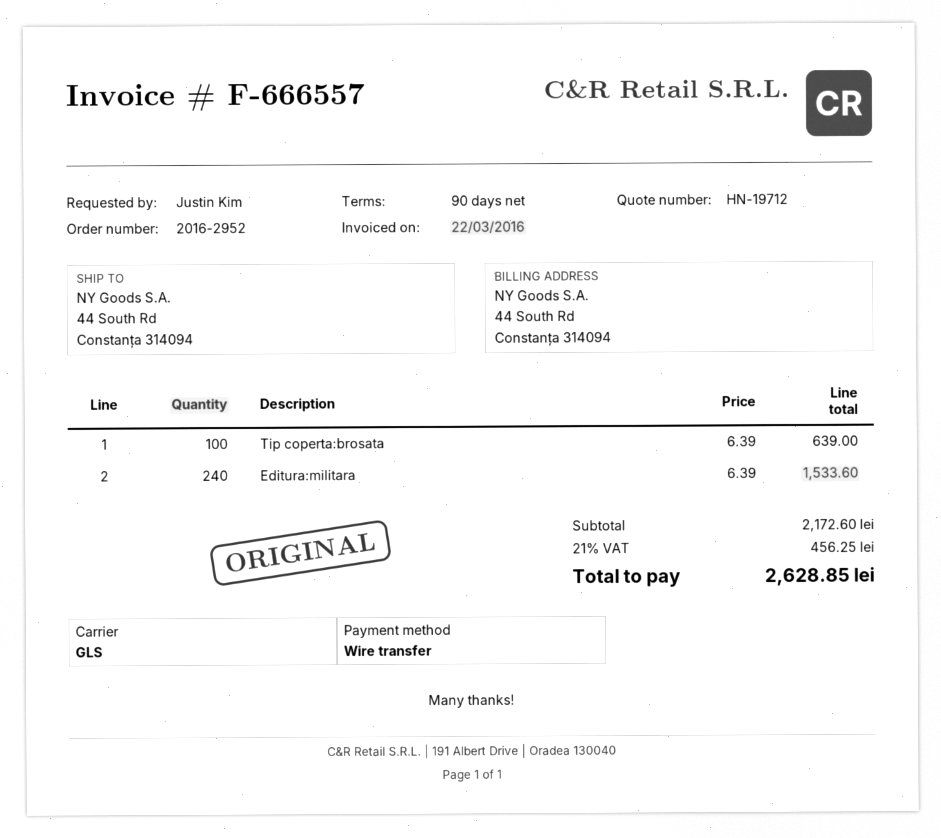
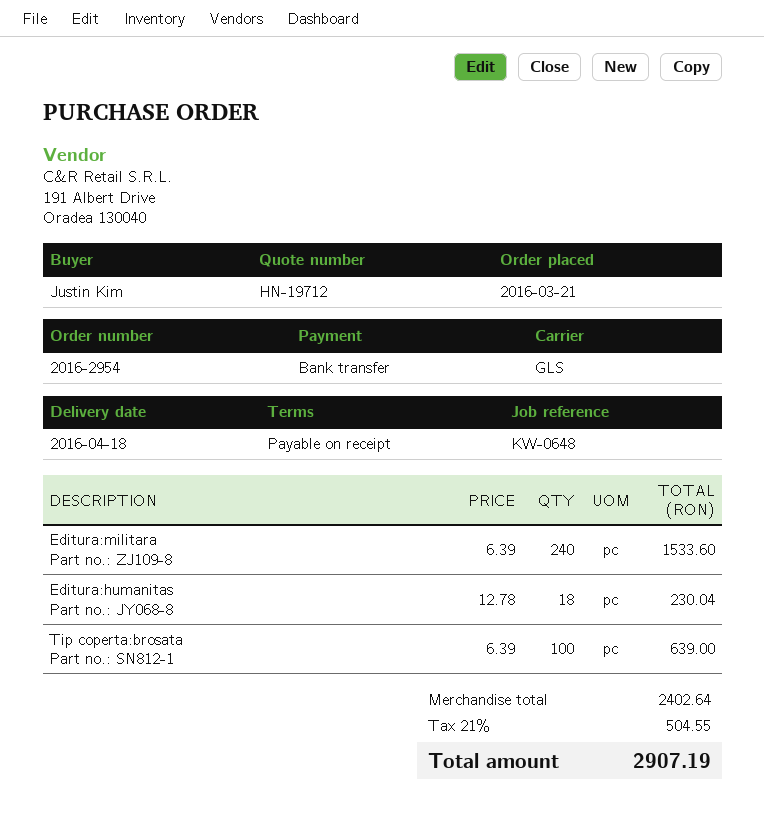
order number: 2016-2952 -> 2016-2954
payment terms: 90 days -> on receipt
Editura:humanitas: none -> 18 x 12.78 = 230.04
subtotal: 2172.60 -> 2402.64
tax: 21% = 456.25 -> 21% = 504.55
total: 2628.85 -> 2907.19

